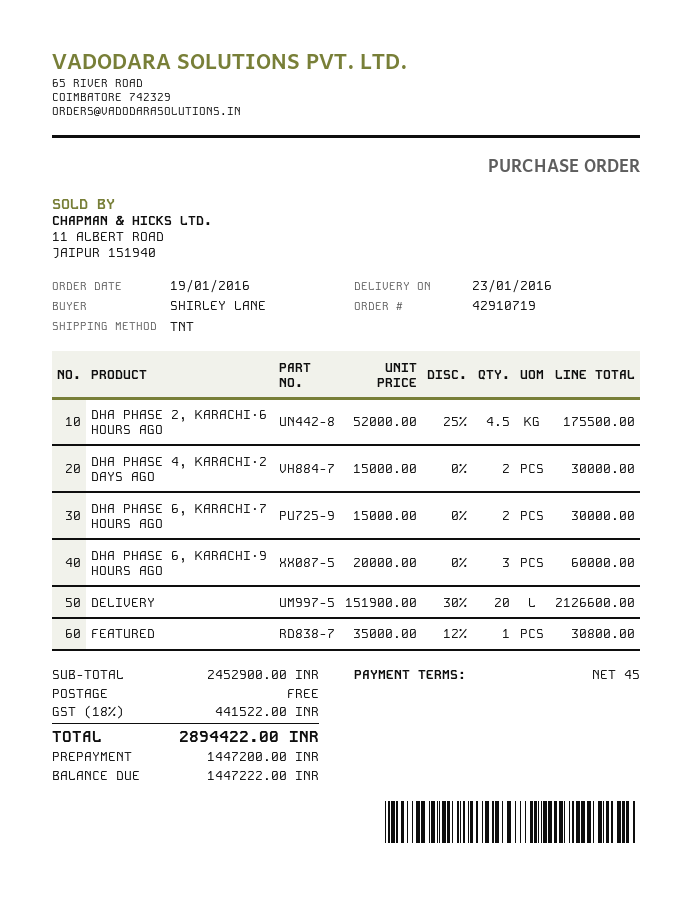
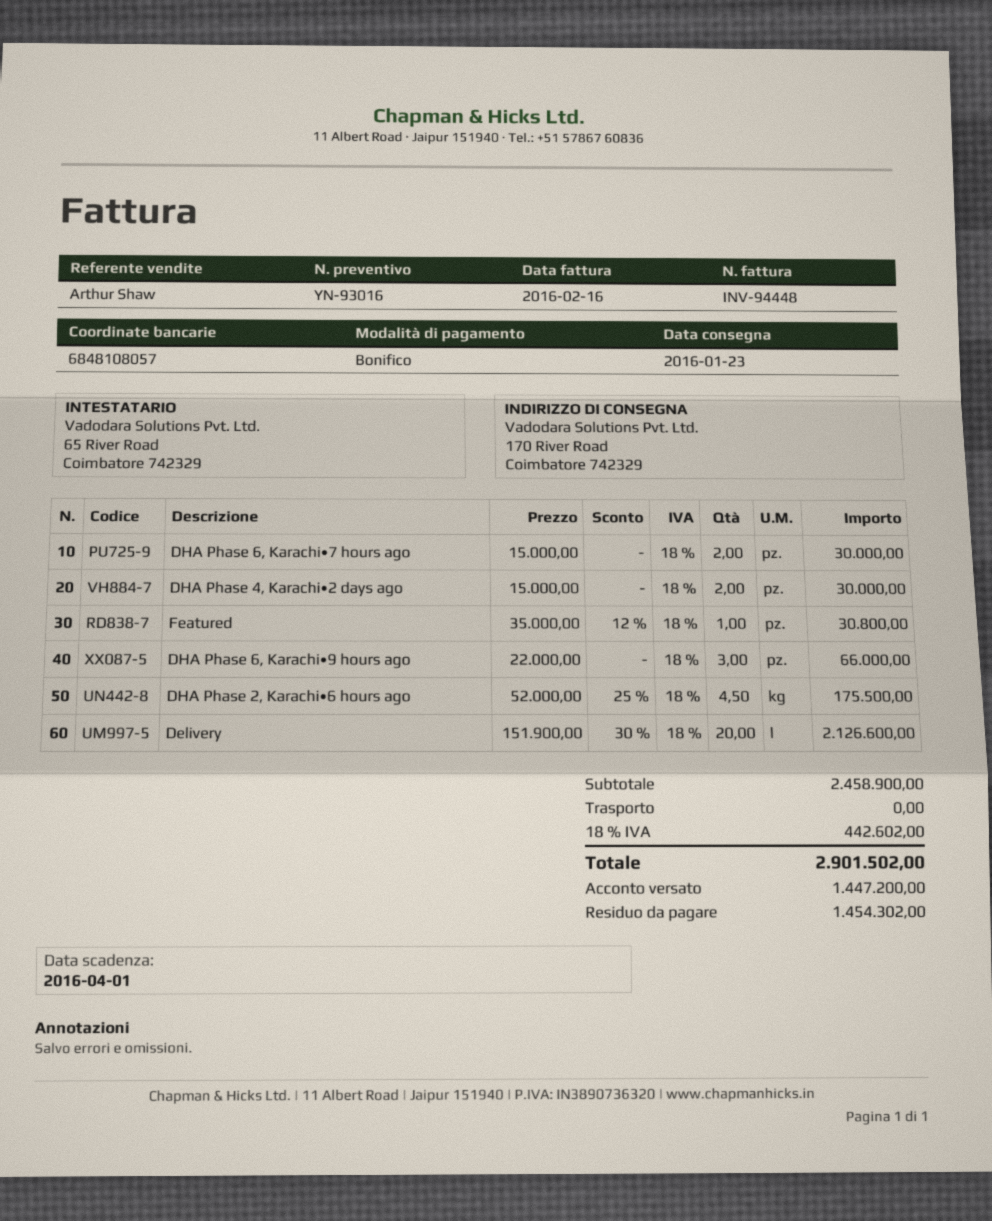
DHA PHASE 6, KARACHI•9 HOURS AGO: 3 x 20000.00 = 60000.00 -> 3 x 22000.00 = 66000.00
subtotal: 2452900.00 -> 2458900.00
tax: 18% = 441522.00 -> 18% = 442602.00
total: 2894422.00 -> 2901502.00
balance: 1447222.00 -> 1454302.00

